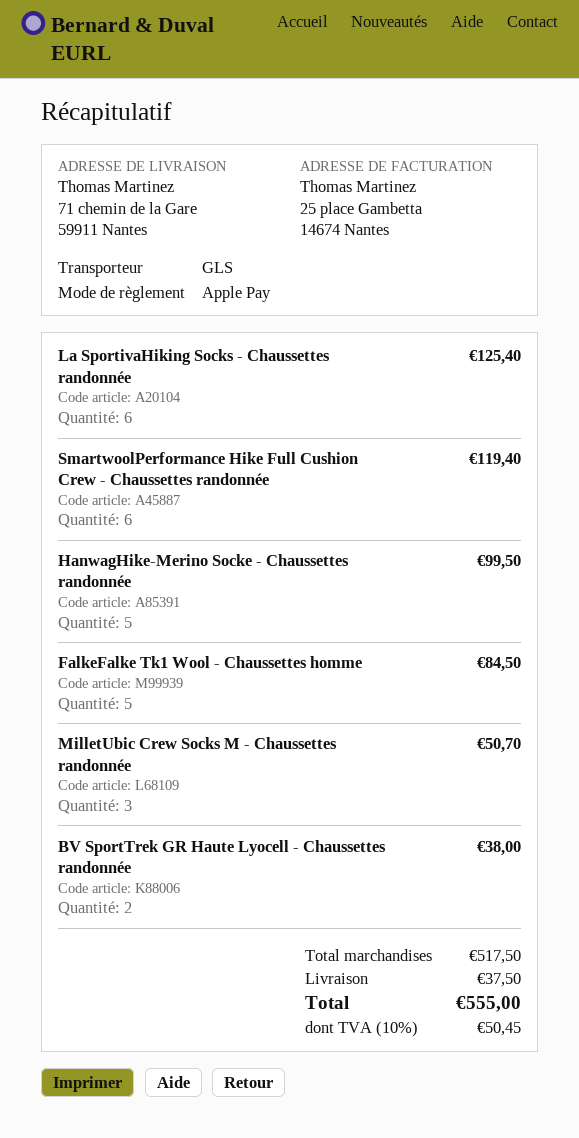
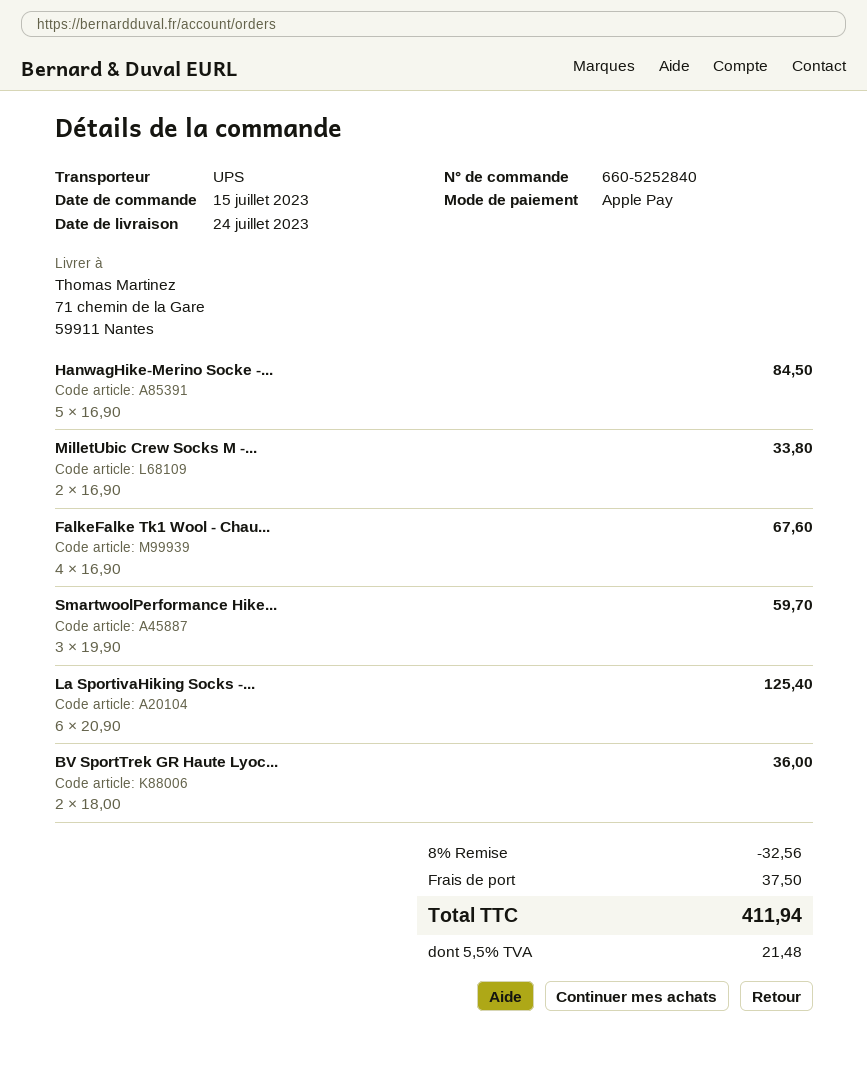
shipping method: GLS -> UPS
SmartwoolPerformance Hike Full Cushion Crew - Chaussettes randonnée: 6 for 119.40 -> 3 for 59.70
HanwagHike-Merino Socke - Chaussettes randonnée: 5 for 99.50 -> 5 for 84.50
FalkeFalke Tk1 Wool - Chaussettes homme: 5 for 84.50 -> 4 for 67.60
MilletUbic Crew Socks M - Chaussettes randonnée: 3 for 50.70 -> 2 for 33.80
BV SportTrek GR Haute Lyocell - Chaussettes randonnée: 2 for 38.00 -> 2 for 36.00
discount: none -> 8% = 32.56
tax: 10% = 50.45 -> 5.5% = 21.48
total: 555.00 -> 411.94

